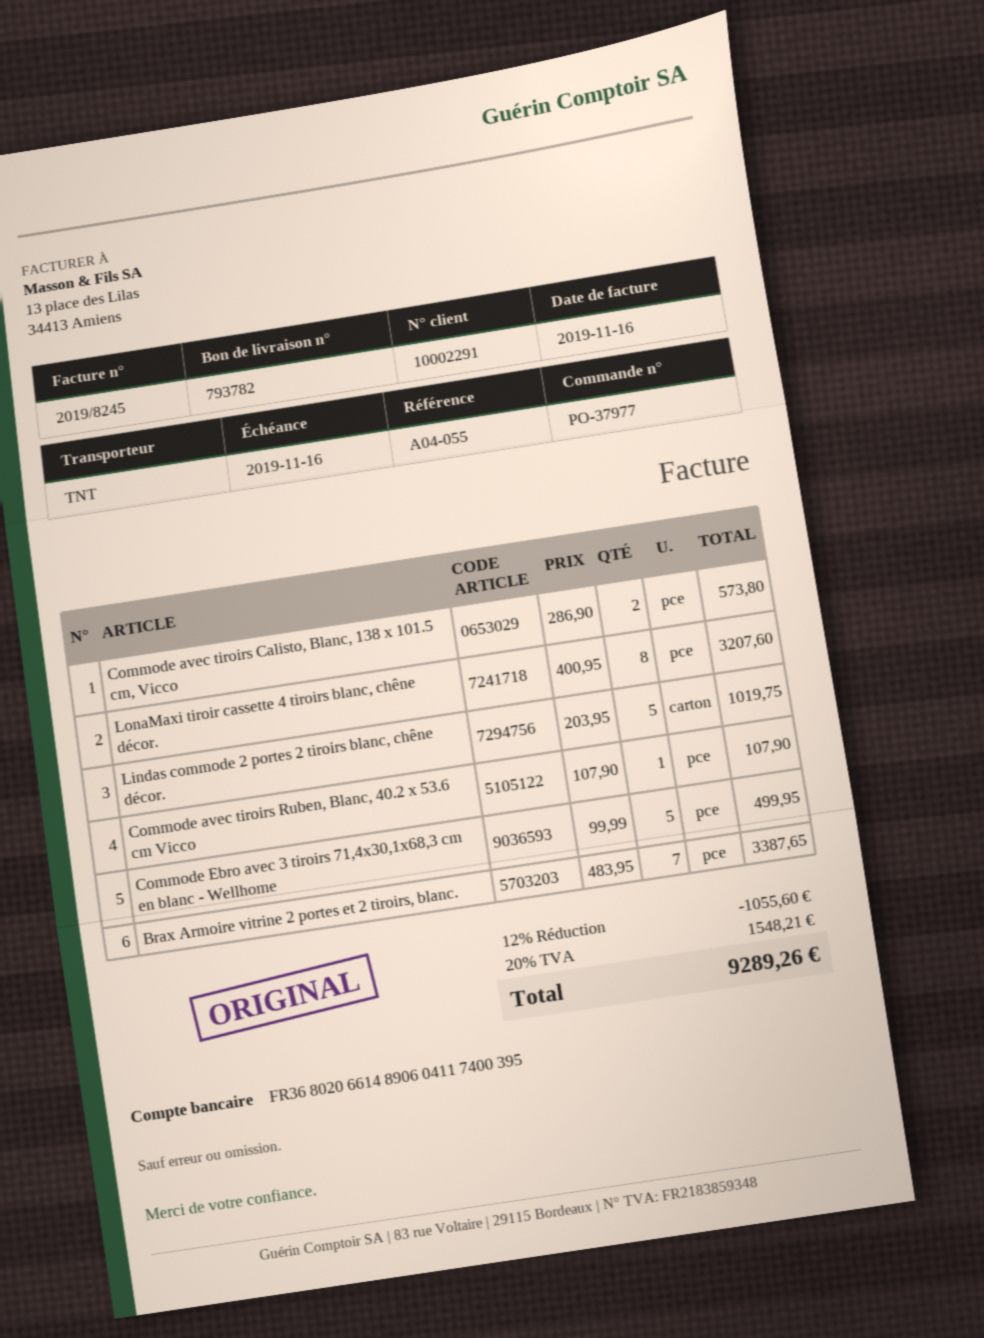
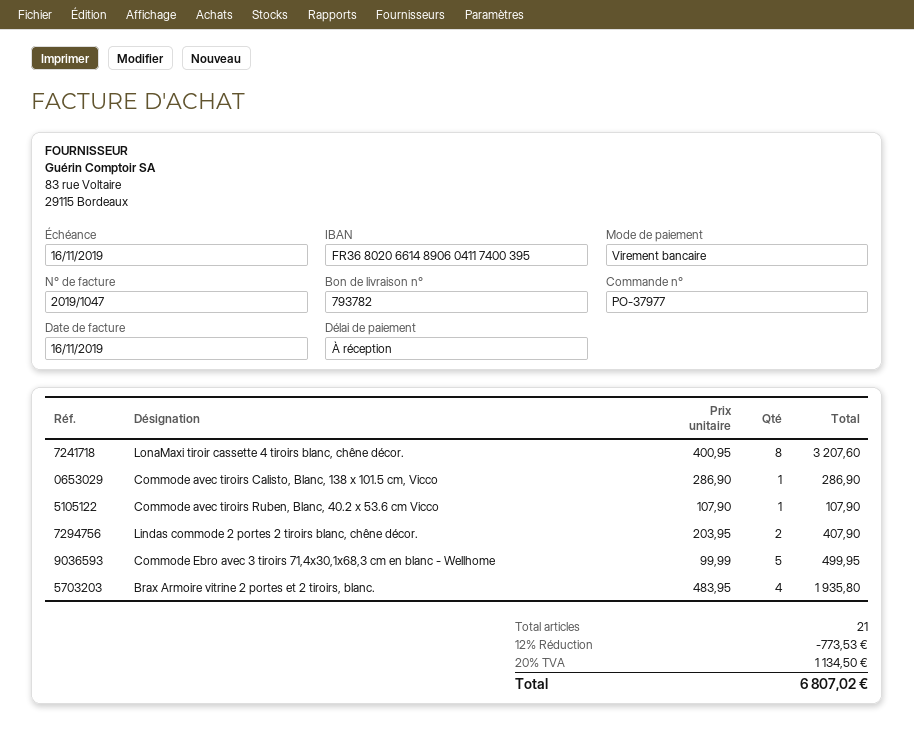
invoice number: 2019/8245 -> 2019/1047
Commode avec tiroirs Calisto, Blanc, 138 x 101.5 cm, Vicco: 2 x 286.90 = 573.80 -> 1 x 286.90 = 286.90
Lindas commode 2 portes 2 tiroirs blanc, chêne décor.: 5 x 203.95 = 1019.75 -> 2 x 203.95 = 407.90
Brax Armoire vitrine 2 portes et 2 tiroirs, blanc.: 7 x 483.95 = 3387.65 -> 4 x 483.95 = 1935.80
discount: 12% = 1055.60 -> 12% = 773.53
tax: 20% = 1548.21 -> 20% = 1134.50
total: 9289.26 -> 6807.02

